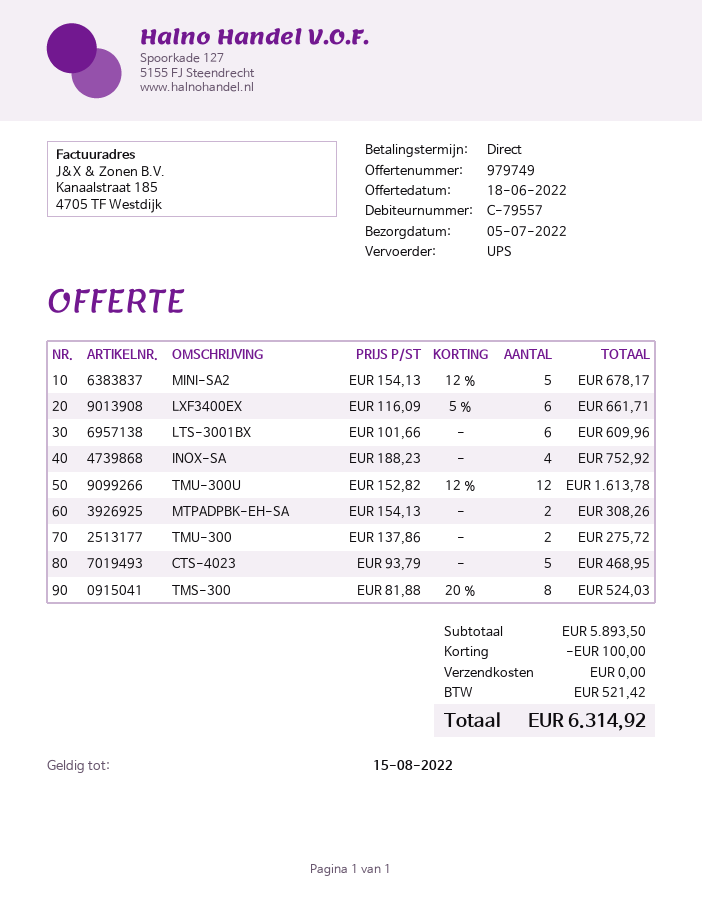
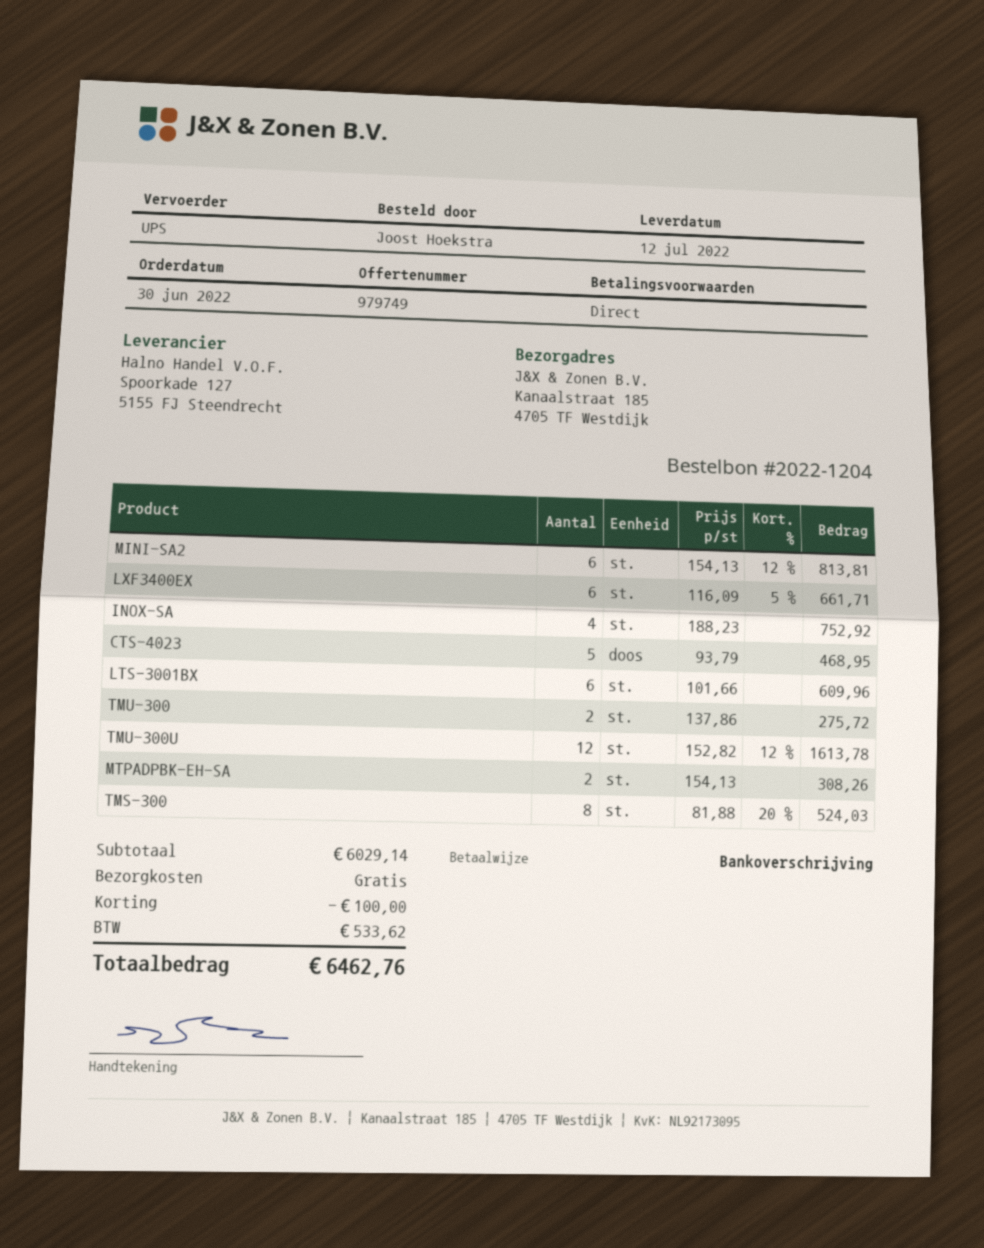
delivery date: 2022-07-05 -> 2022-07-12
MINI-SA2: 5 x 154.13 - 12% = 678.17 -> 6 x 154.13 - 12% = 813.81
subtotal: 5893.50 -> 6029.14
tax: 521.42 -> 533.62
total: 6314.92 -> 6462.76

